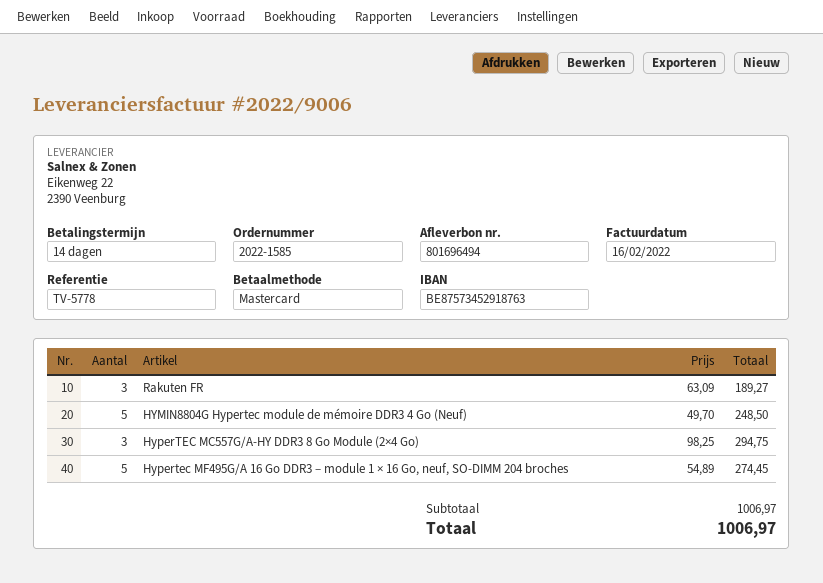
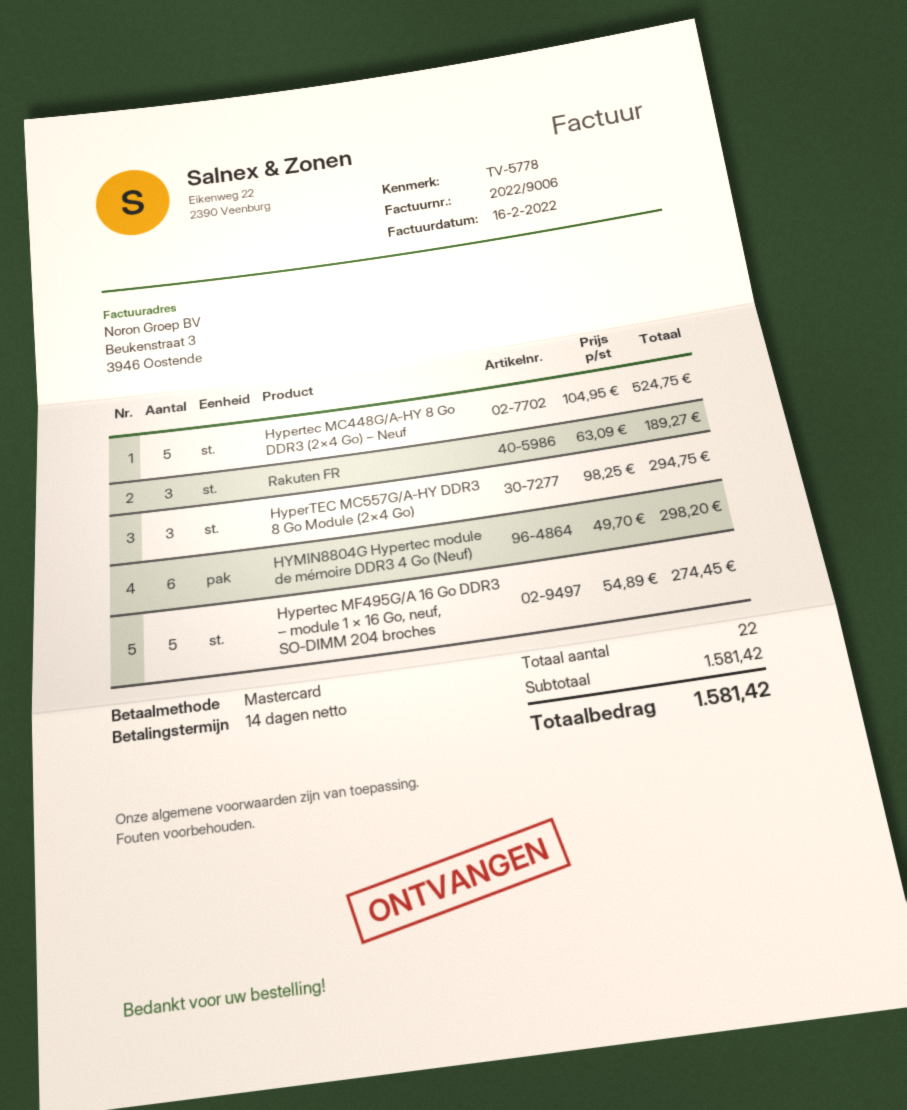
HYMIN8804G Hypertec module de mémoire DDR3 4 Go (Neuf): 5 x 49.70 = 248.50 -> 6 x 49.70 = 298.20
Hypertec MC448G/A‑HY 8 Go DDR3 (2×4 Go) – Neuf: none -> 5 x 104.95 = 524.75
subtotal: 1006.97 -> 1581.42
total: 1006.97 -> 1581.42

